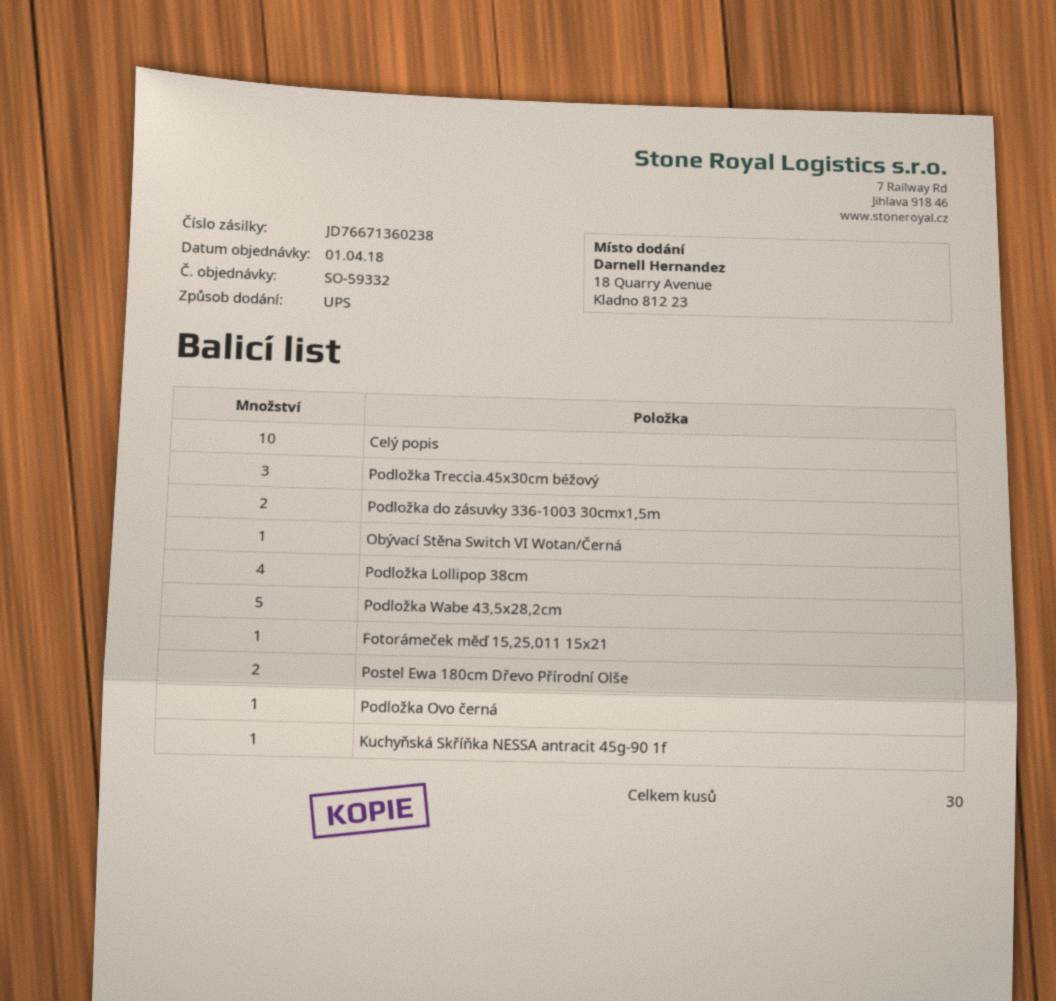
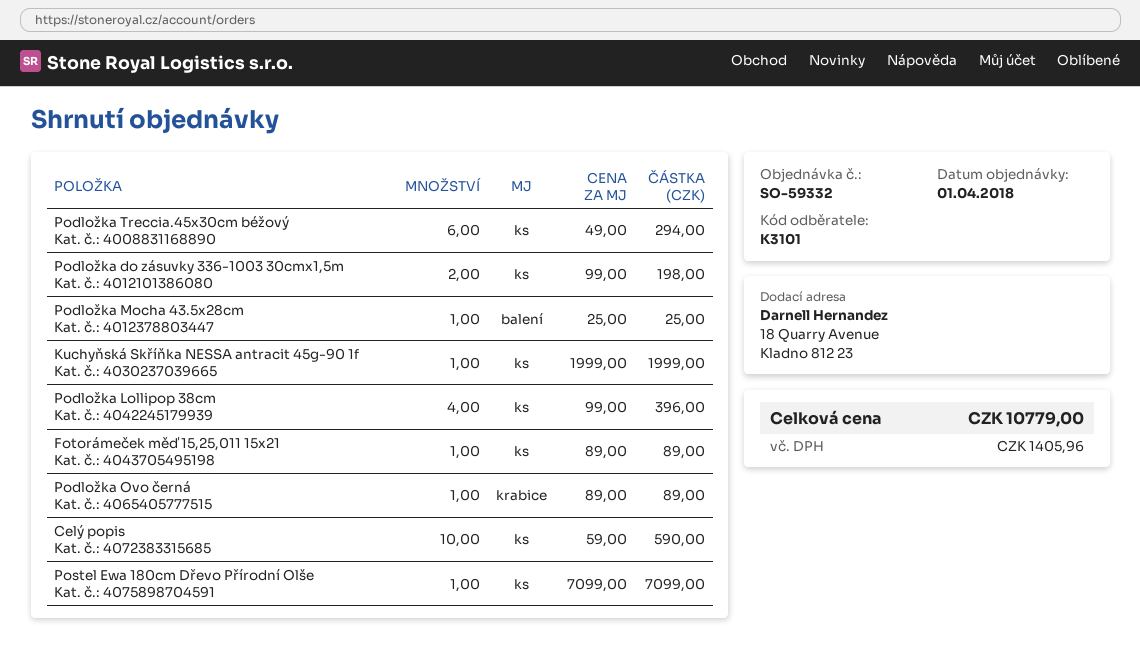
Podložka Treccia.45x30cm béžový: 3 -> 6
Obývací Stěna Switch VI Wotan/Černá: 1 -> none
Podložka Wabe 43,5x28,2cm: 5 -> none
Postel Ewa 180cm Dřevo Přírodní Olše: 2 -> 1
Podložka Mocha 43.5x28cm: none -> 1

